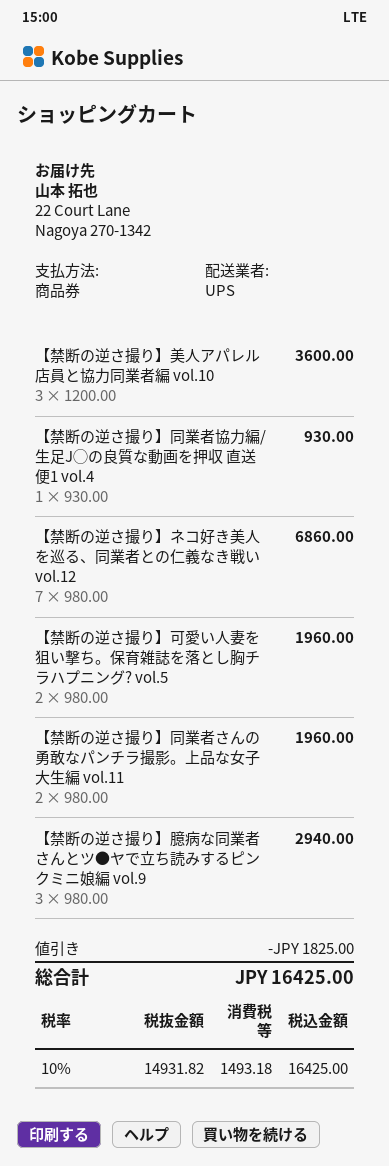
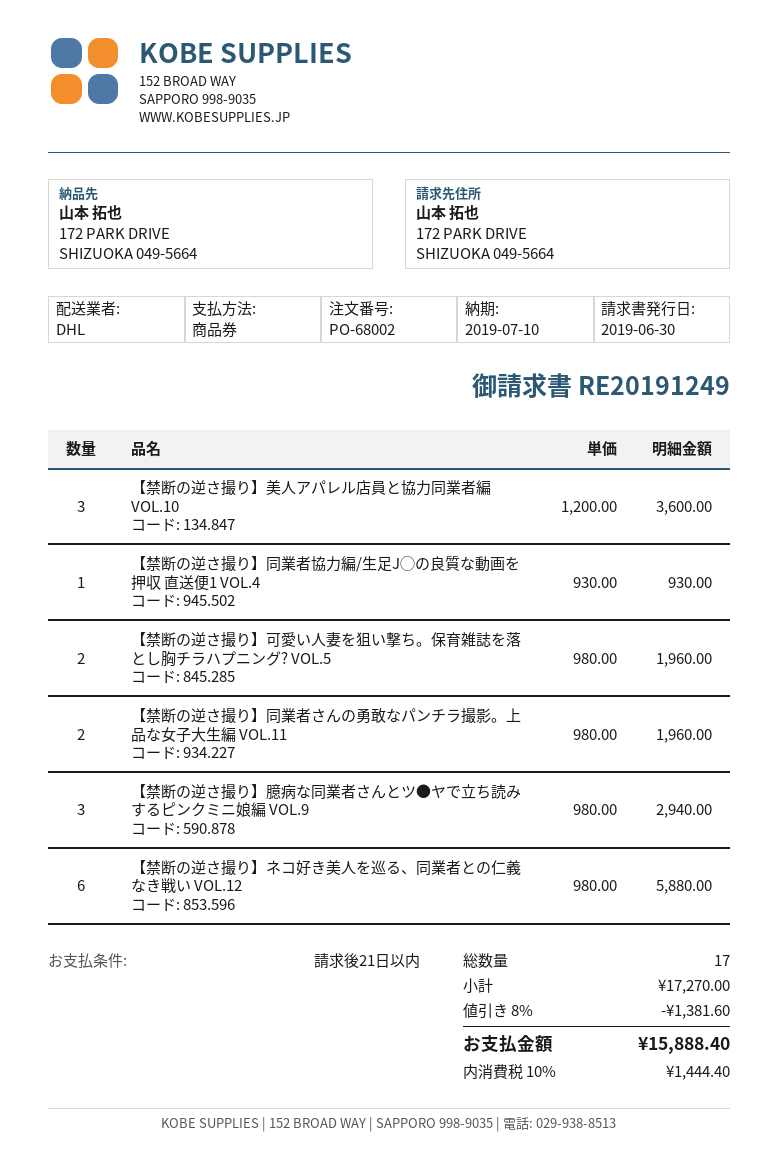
shipping method: UPS -> DHL
ship to: 22 Court Lane, Nagoya 270-1342 -> 172 PARK DRIVE, SHIZUOKA 049-5664
【禁断の逆さ撮り】ネコ好き美人を巡る、同業者との仁義なき戦い vol.12: 7 x 980.00 = 6860.00 -> 6 x 980.00 = 5880.00
discount: 1825.00 -> 1381.60
tax: 10% = 1493.18 -> 10% = 1444.40
total: 16425.00 -> 15888.40

